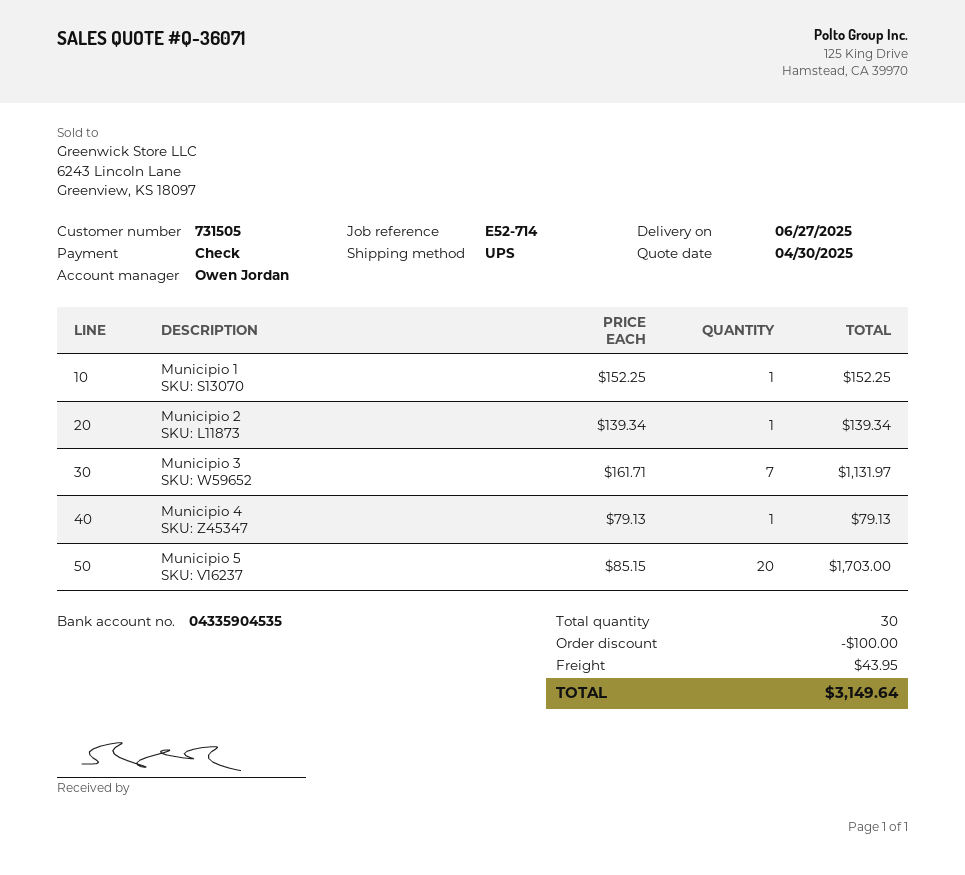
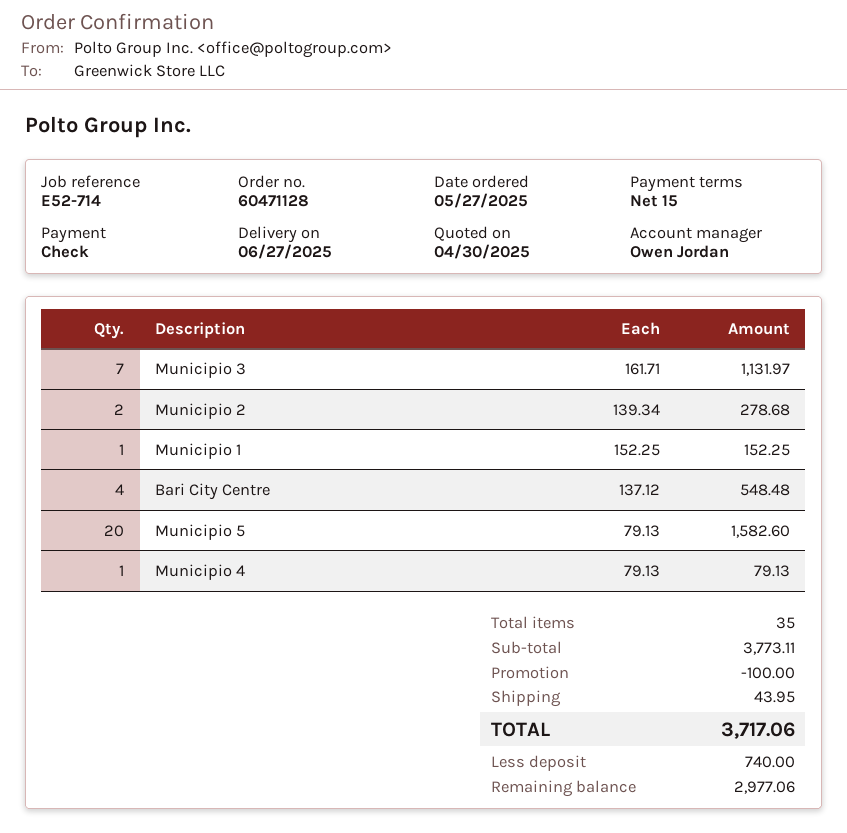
Municipio 2: 1 x 139.34 = 139.34 -> 2 x 139.34 = 278.68
Municipio 5: 20 x 85.15 = 1703.00 -> 20 x 79.13 = 1582.60
Bari City Centre: none -> 4 x 137.12 = 548.48
total quantity: 30 -> 35
total: 3149.64 -> 3717.06

